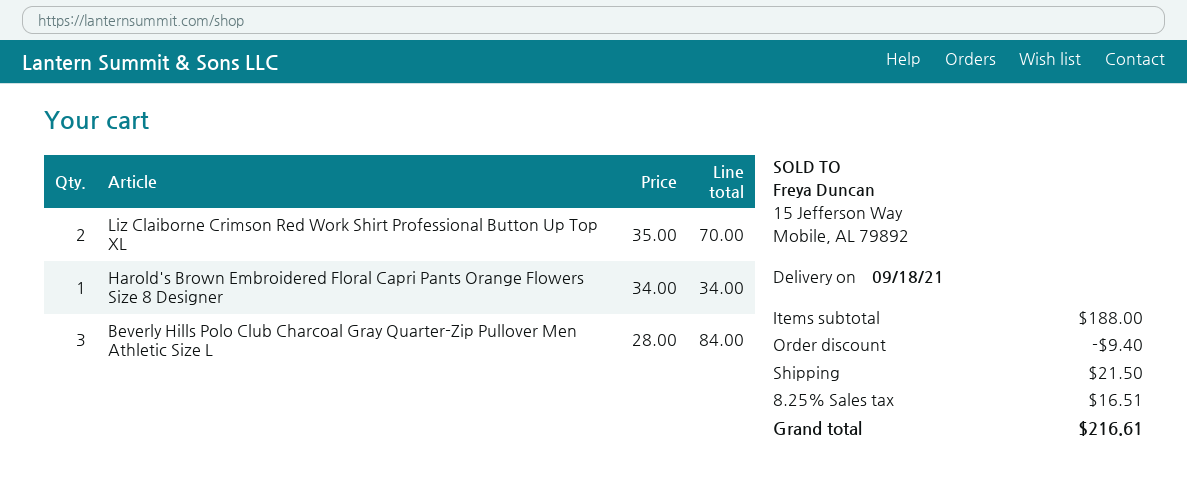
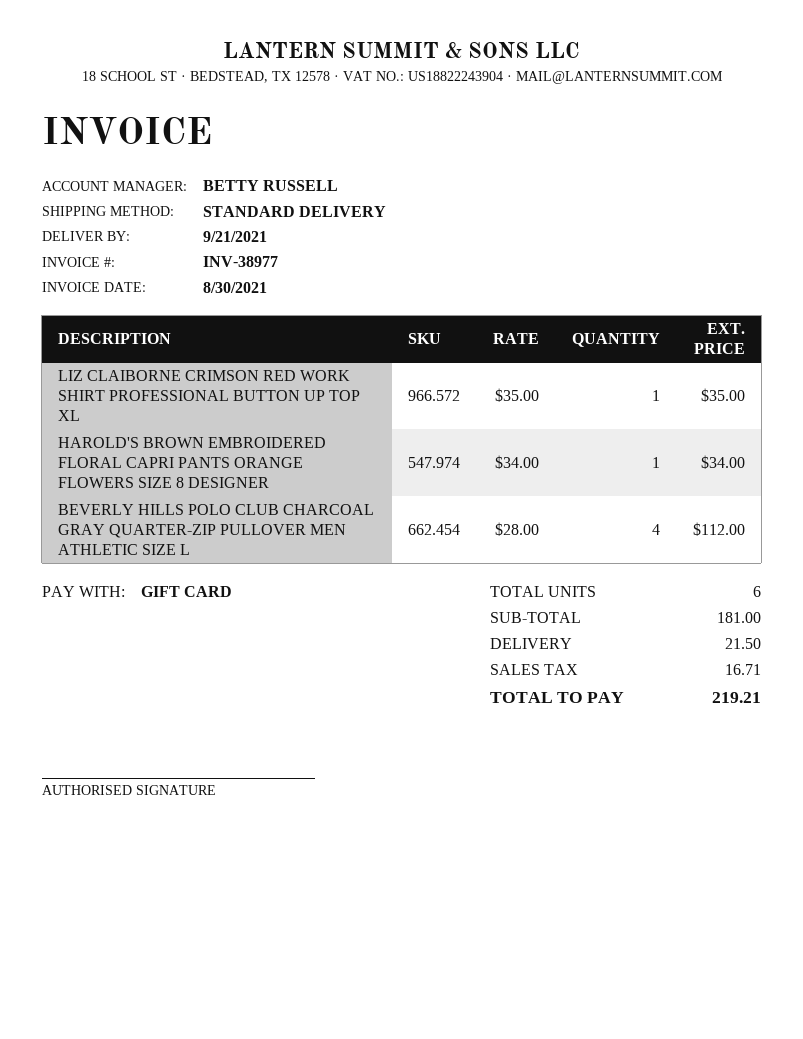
delivery date: 2021-09-18 -> 2021-09-21
Liz Claiborne Crimson Red Work Shirt Professional Button Up Top XL: 2 x 35.00 = 70.00 -> 1 x 35.00 = 35.00
Beverly Hills Polo Club Charcoal Gray Quarter-Zip Pullover Men Athletic Size L: 3 x 28.00 = 84.00 -> 4 x 28.00 = 112.00
subtotal: 188.00 -> 181.00
discount: 9.40 -> none
tax: 16.51 -> 16.71
total: 216.61 -> 219.21

